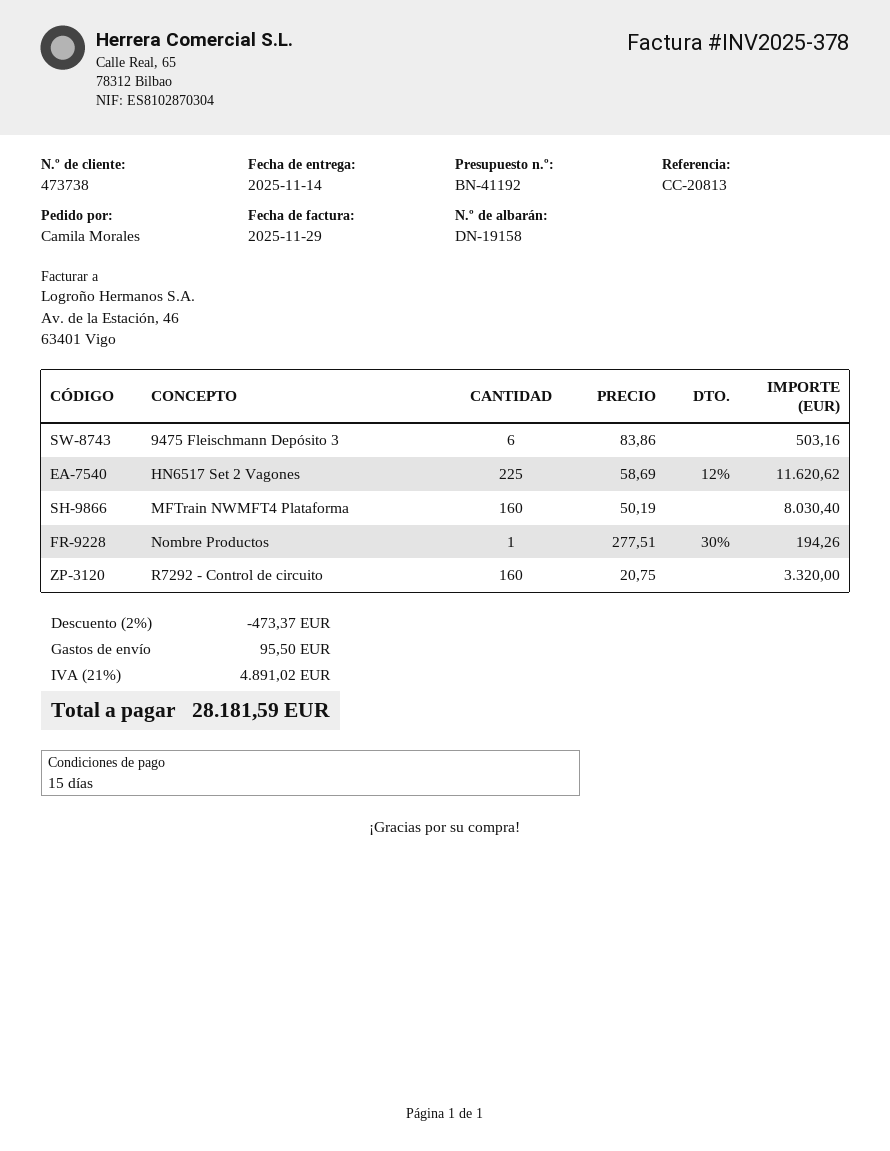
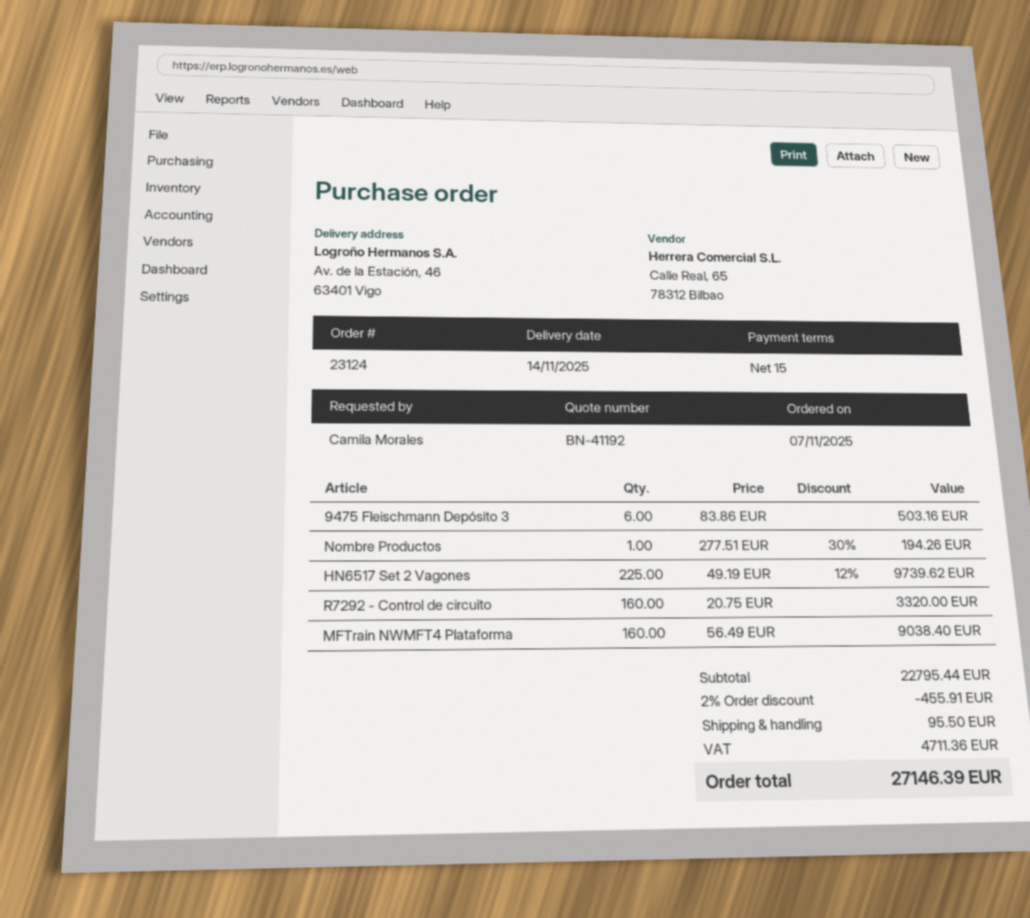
HN6517 Set 2 Vagones: 225 x 58.69 - 12% = 11620.62 -> 225 x 49.19 - 12% = 9739.62
MFTrain NWMFT4 Plataforma: 160 x 50.19 = 8030.40 -> 160 x 56.49 = 9038.40
discount: 2% = 473.37 -> 2% = 455.91
tax: 4891.02 -> 4711.36
total: 28181.59 -> 27146.39

